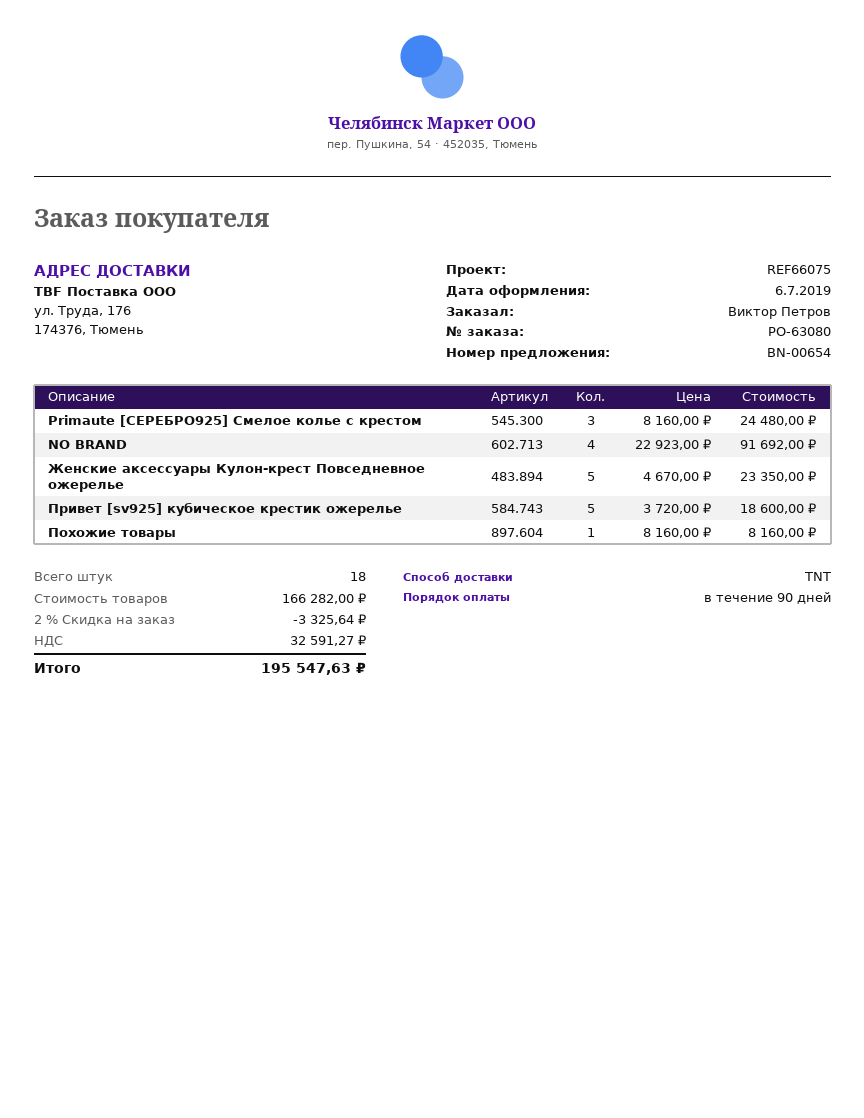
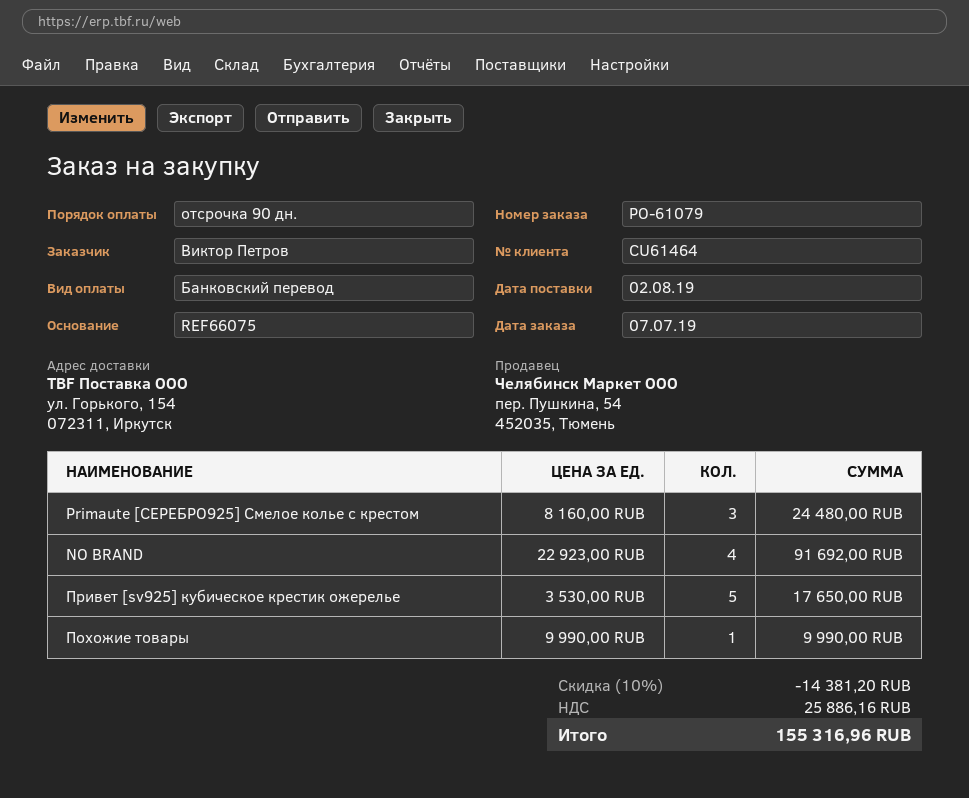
order number: PO-63080 -> PO-61079
order date: 2019-07-06 -> 2019-07-07
ship to: ул. Труда, 176, 174376, Тюмень -> ул. Горького, 154, 072311, Иркутск
Женские аксессуары Кулон-крест Повседневное ожерелье: 5 x 4670.00 = 23350.00 -> none
Привет [sv925] кубическое крестик ожерелье: 5 x 3720.00 = 18600.00 -> 5 x 3530.00 = 17650.00
Похожие товары: 1 x 8160.00 = 8160.00 -> 1 x 9990.00 = 9990.00
discount: 2% = 3325.64 -> 10% = 14381.20
tax: 32591.27 -> 25886.16
total: 195547.63 -> 155316.96

